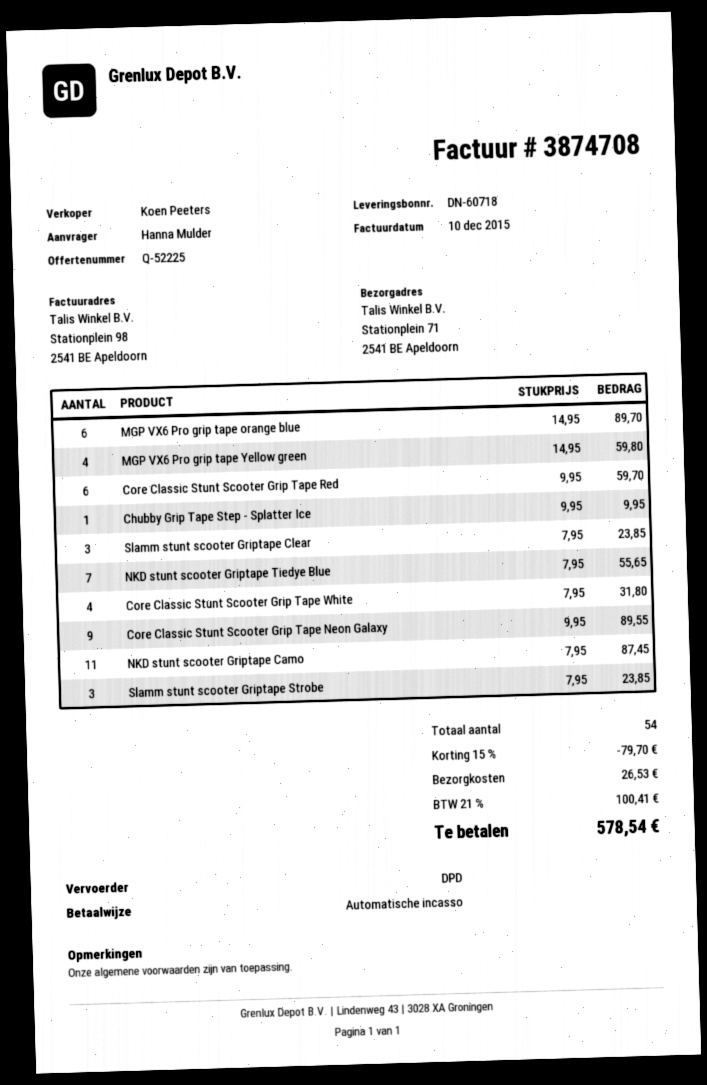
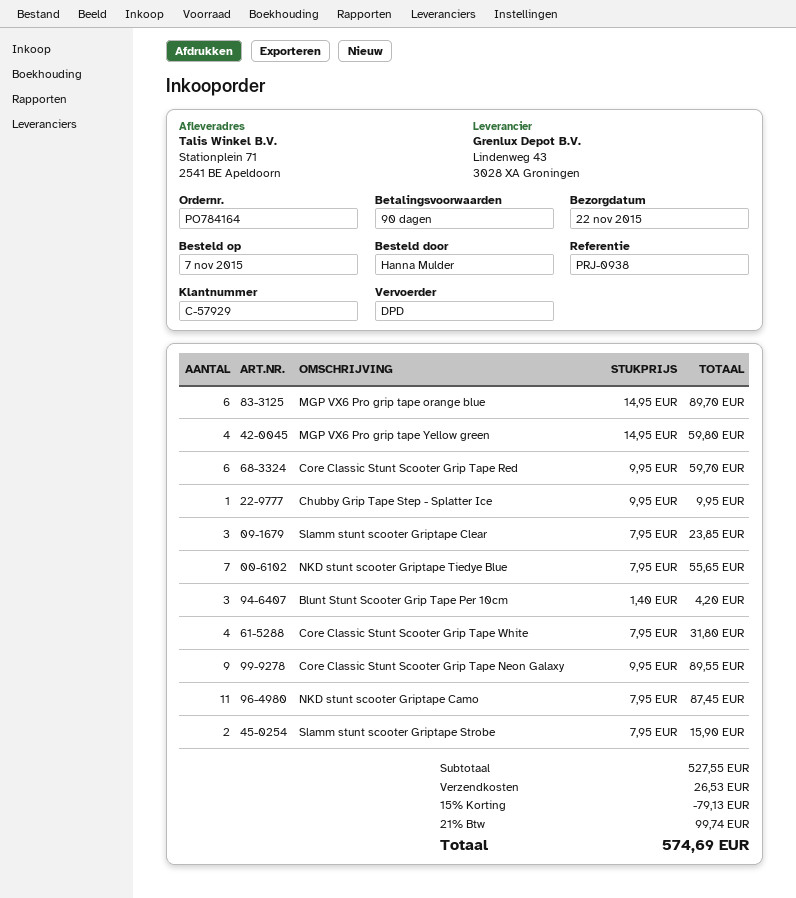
Slamm stunt scooter Griptape Strobe: 3 x 7.95 = 23.85 -> 2 x 7.95 = 15.90
Blunt Stunt Scooter Grip Tape Per 10cm: none -> 3 x 1.40 = 4.20
discount: 15% = 79.70 -> 15% = 79.13
tax: 21% = 100.41 -> 21% = 99.74
total: 578.54 -> 574.69

